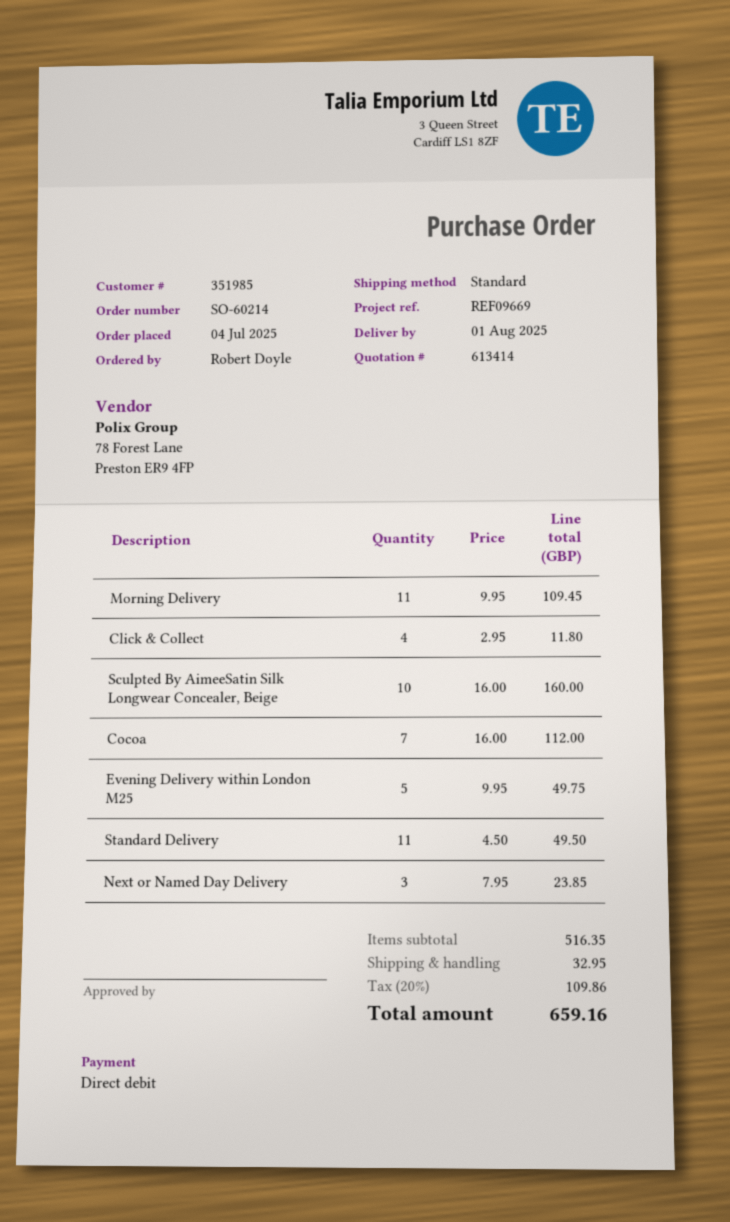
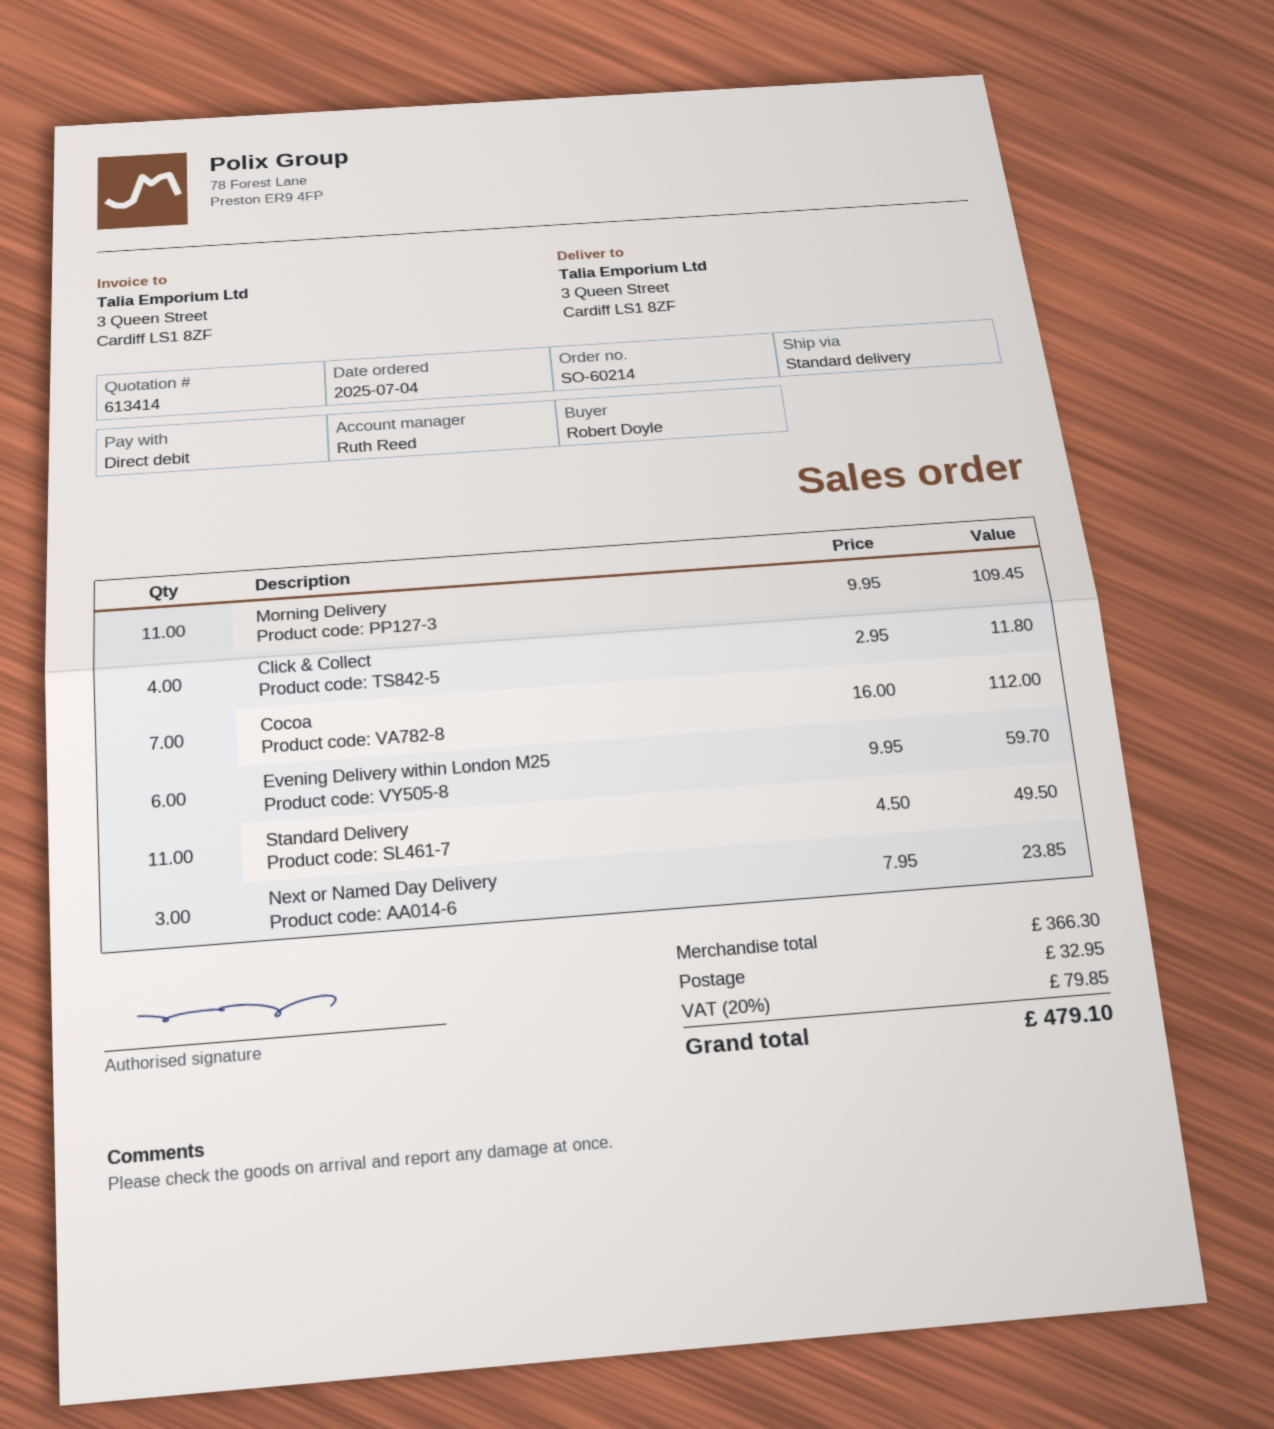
Sculpted By AimeeSatin Silk Longwear Concealer, Beige: 10 x 16.00 = 160.00 -> none
Evening Delivery within London M25: 5 x 9.95 = 49.75 -> 6 x 9.95 = 59.70
subtotal: 516.35 -> 366.30
tax: 20% = 109.86 -> 20% = 79.85
total: 659.16 -> 479.10

